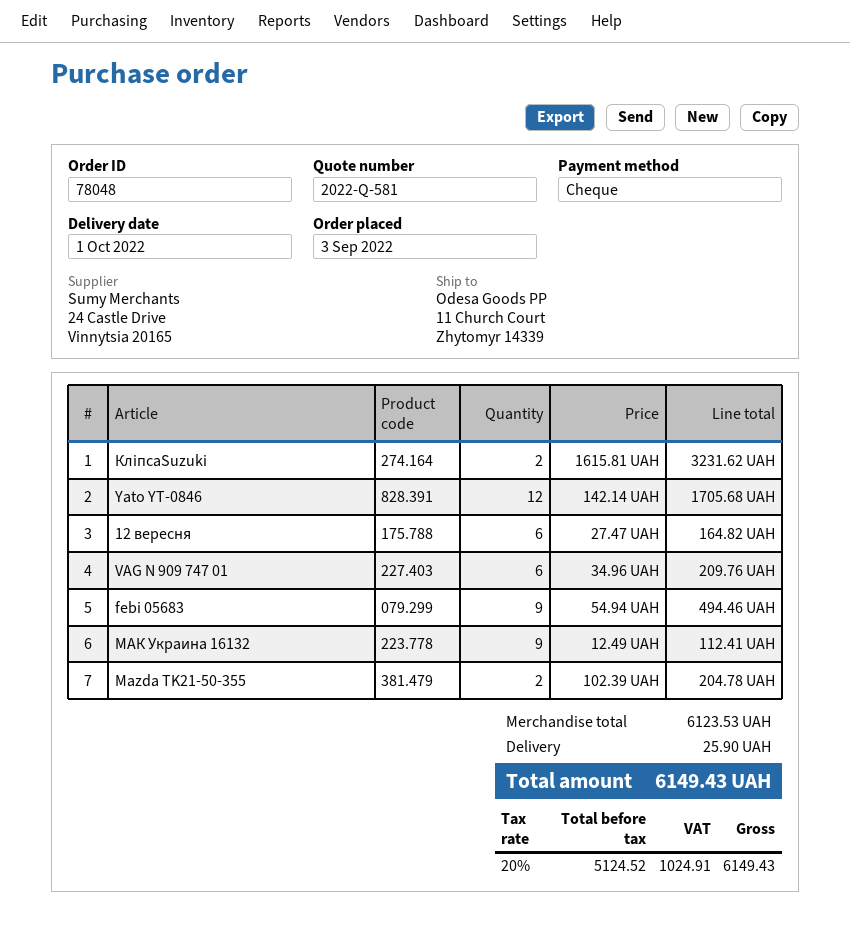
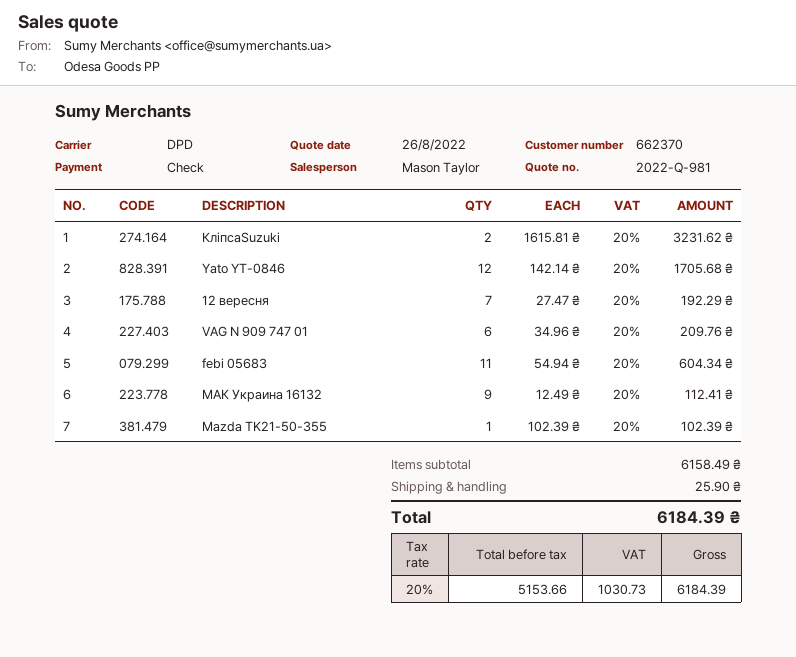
quote number: 2022-Q-581 -> 2022-Q-981
12 вересня: 6 x 27.47 = 164.82 -> 7 x 27.47 = 192.29
febi 05683: 9 x 54.94 = 494.46 -> 11 x 54.94 = 604.34
Mazda TK21-50-355: 2 x 102.39 = 204.78 -> 1 x 102.39 = 102.39
subtotal: 6123.53 -> 6158.49
net: 5124.52 -> 5153.66
tax: 20% = 1024.91 -> 20% = 1030.73
total: 6149.43 -> 6184.39

